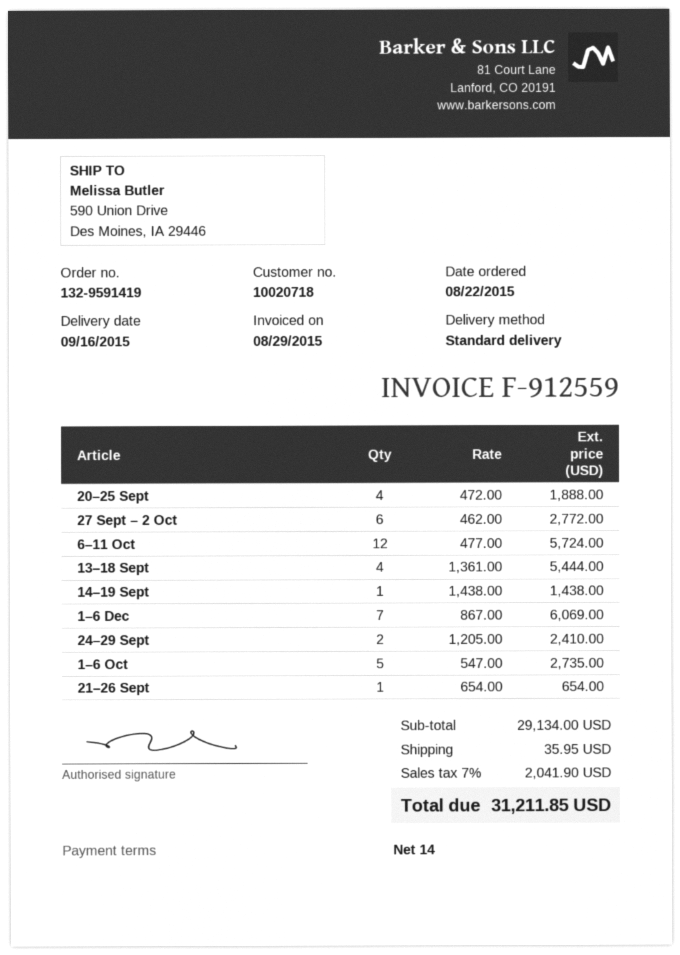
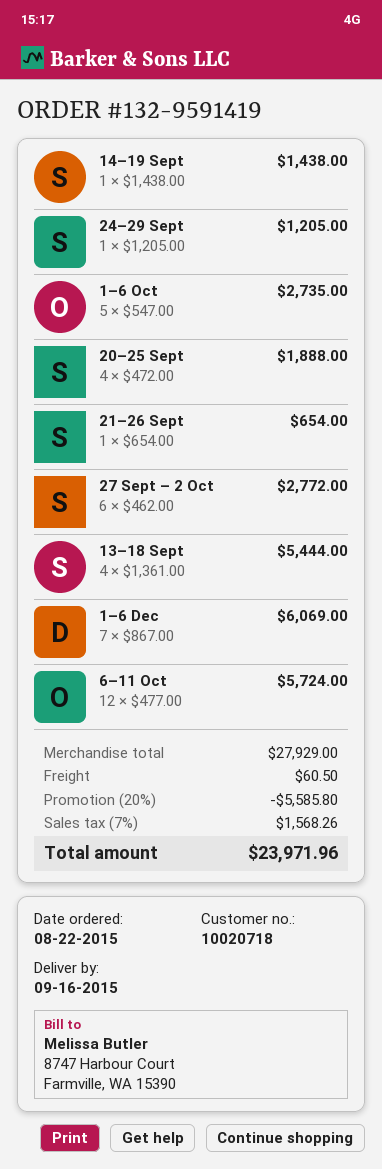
24–29 Sept: 2 x 1205.00 = 2410.00 -> 1 x 1205.00 = 1205.00
subtotal: 29134.00 -> 27929.00
discount: none -> 20% = 5585.80
shipping: 35.95 -> 60.50
tax: 7% = 2041.90 -> 7% = 1568.26
total: 31211.85 -> 23971.96

